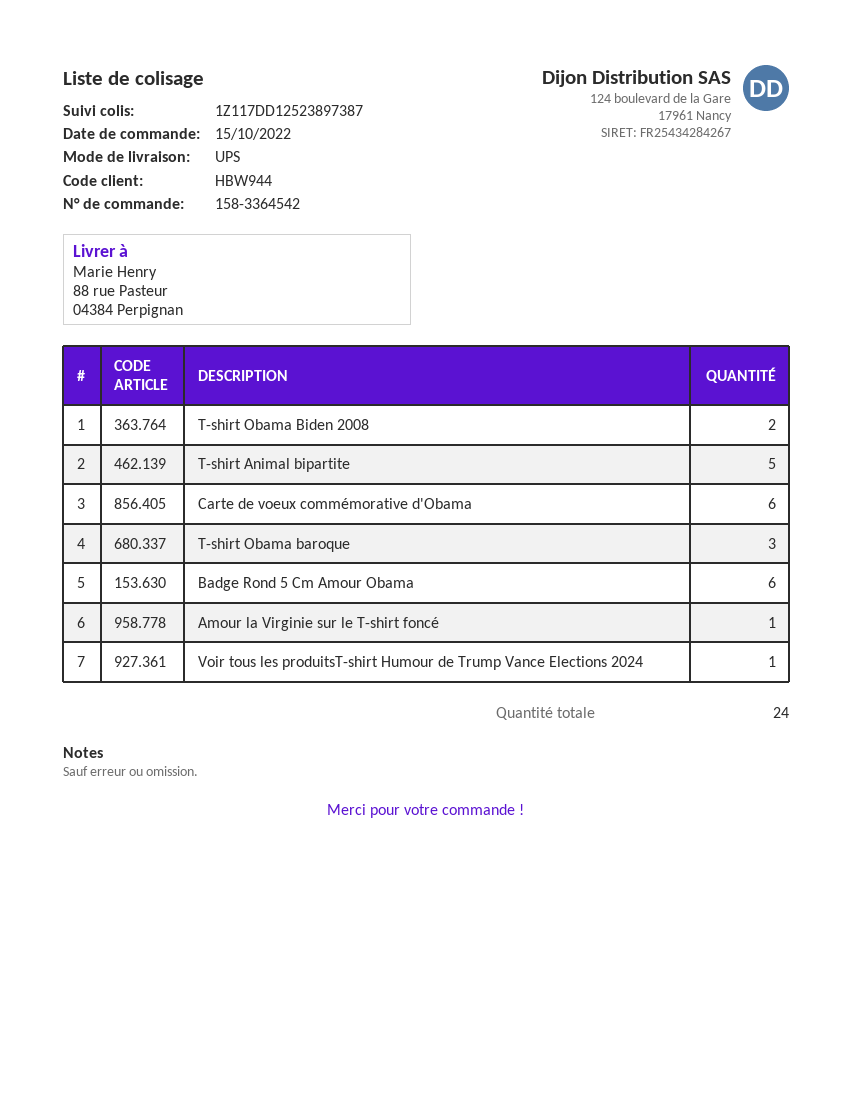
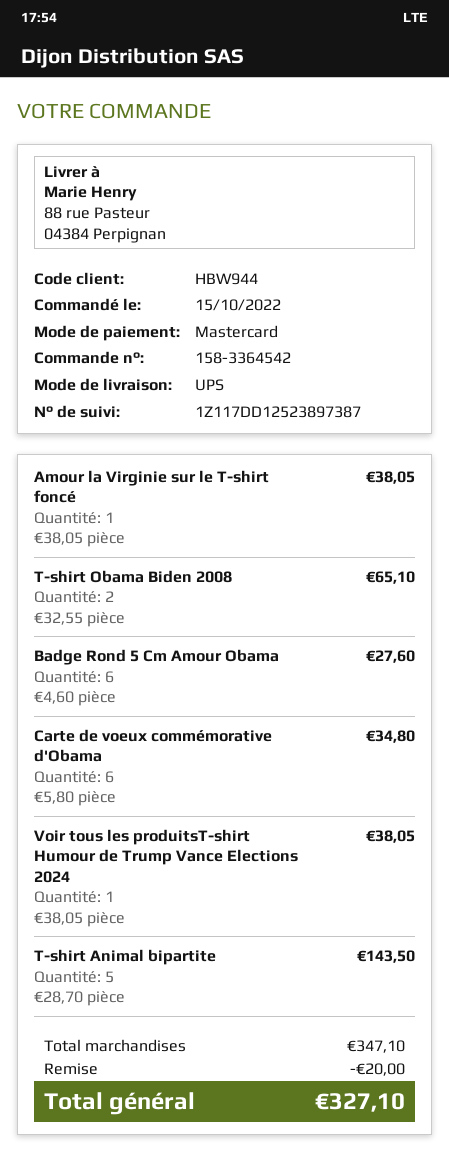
T-shirt Obama baroque: 3 -> none

